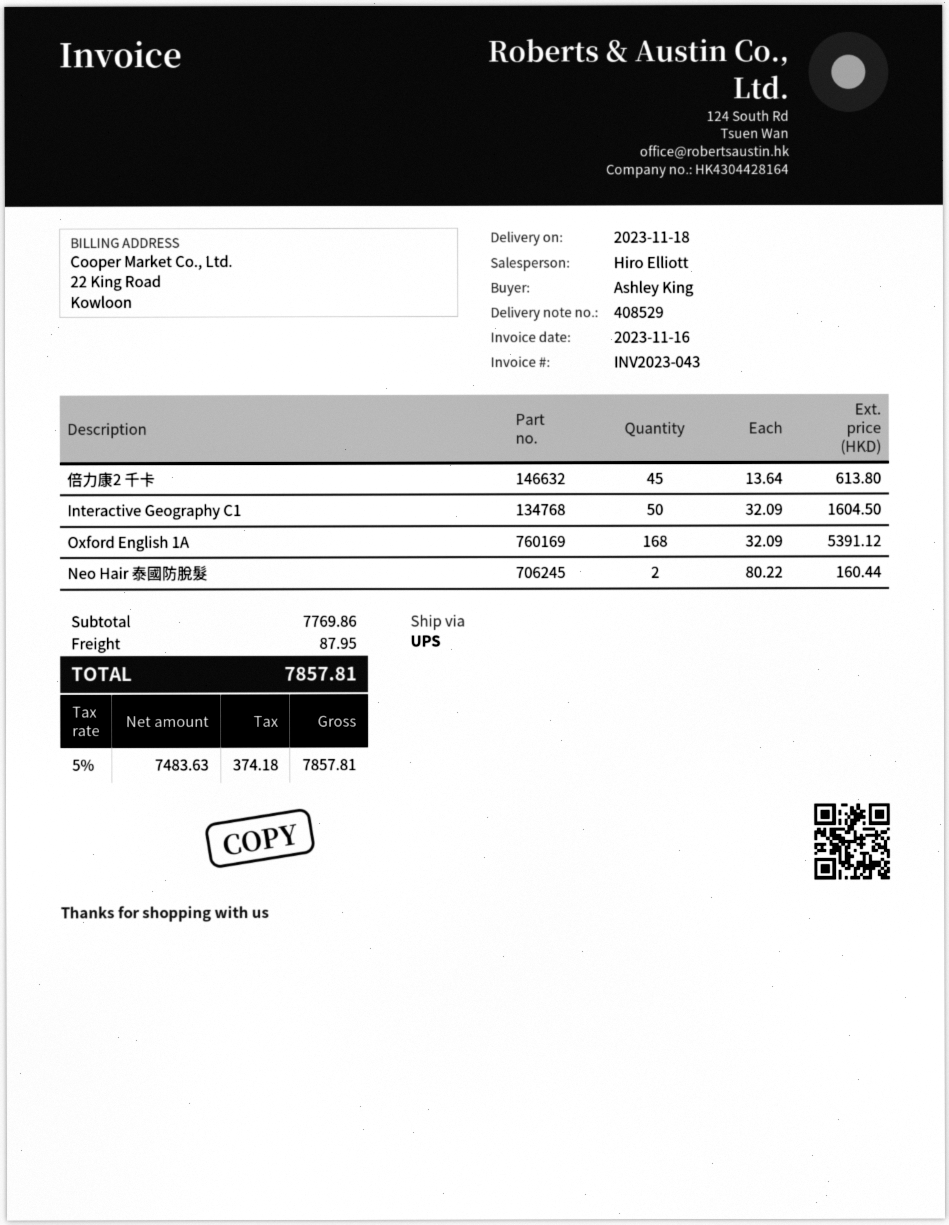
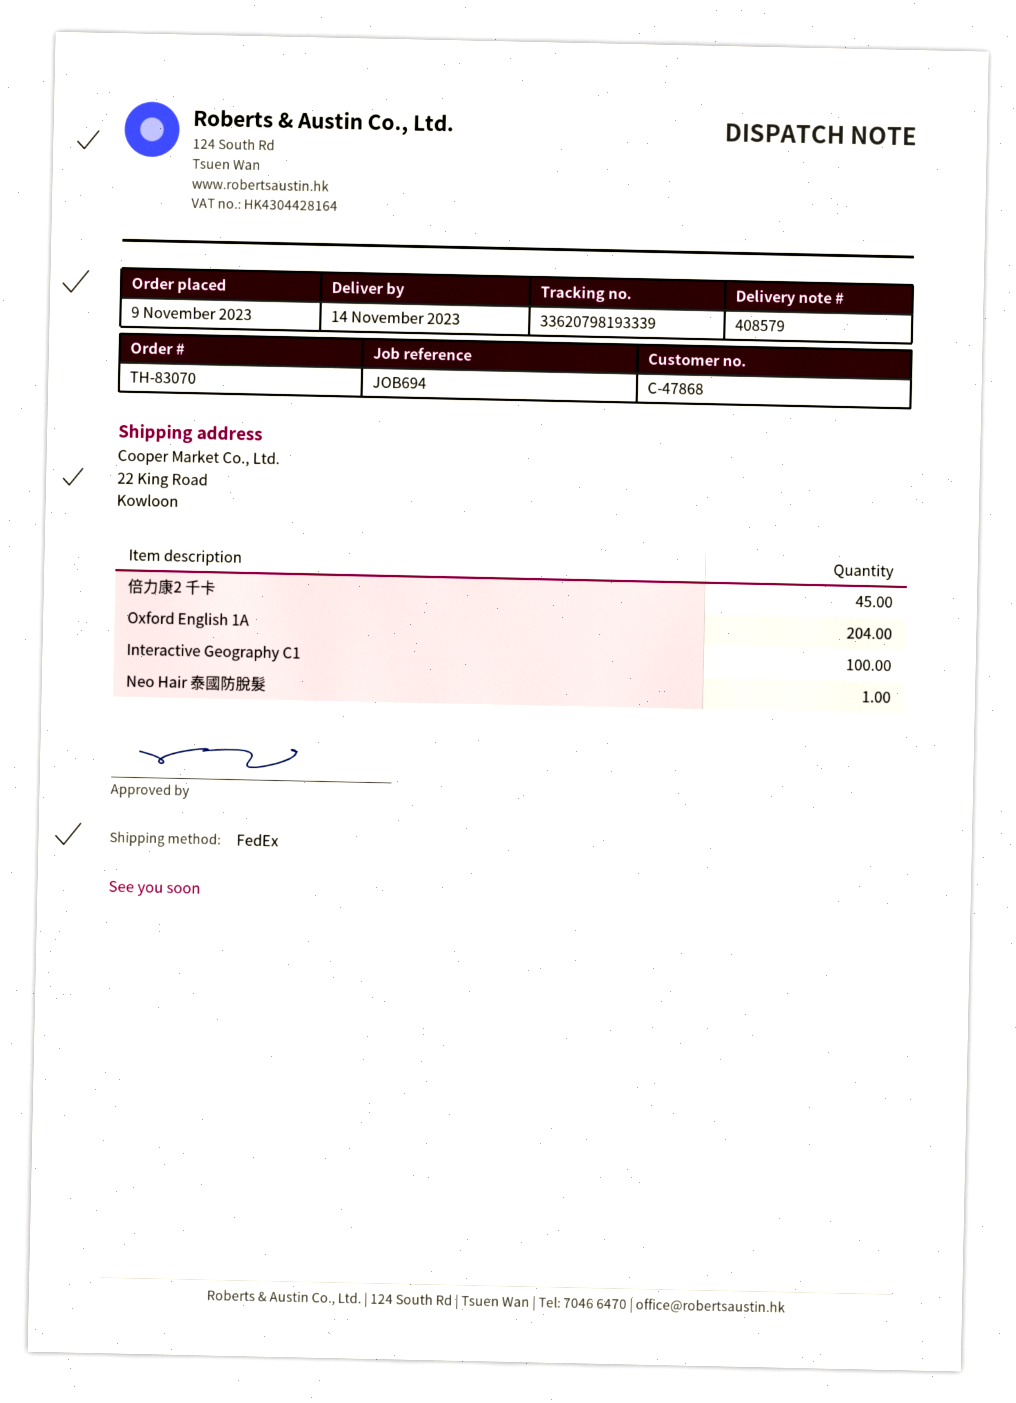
delivery note number: 408529 -> 408579
delivery date: 2023-11-18 -> 2023-11-14
shipping method: UPS -> FedEx
Interactive Geography C1: 50 -> 100
Oxford English 1A: 168 -> 204
Neo Hair 泰國防脫髮: 2 -> 1

